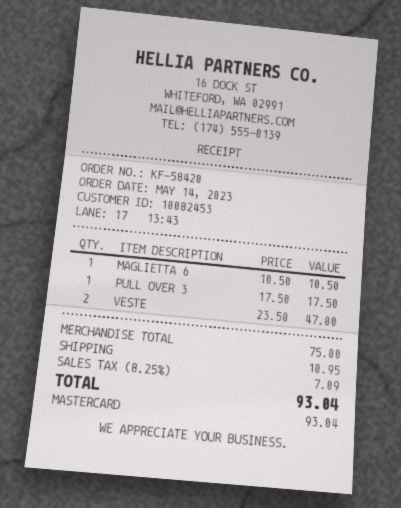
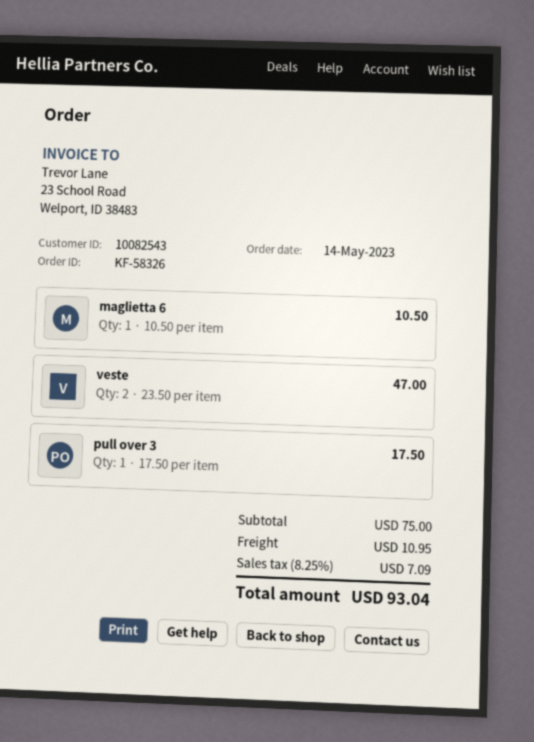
order number: KF-58420 -> KF-58326
customer number: 10082453 -> 10082543

